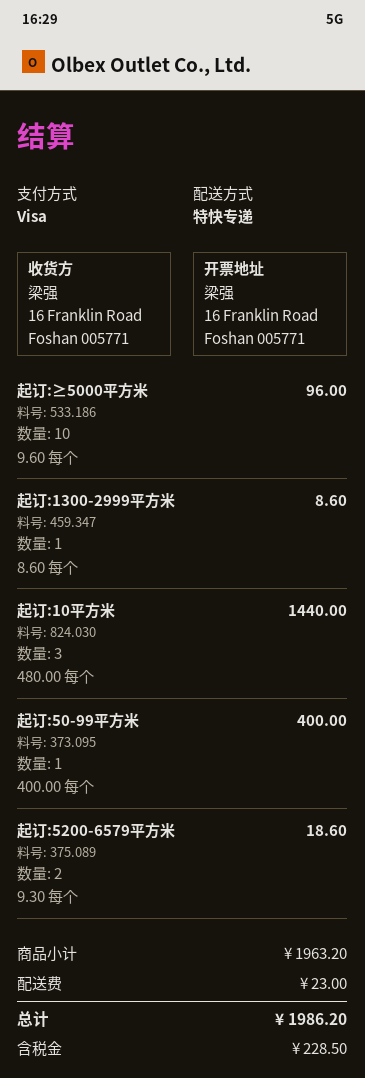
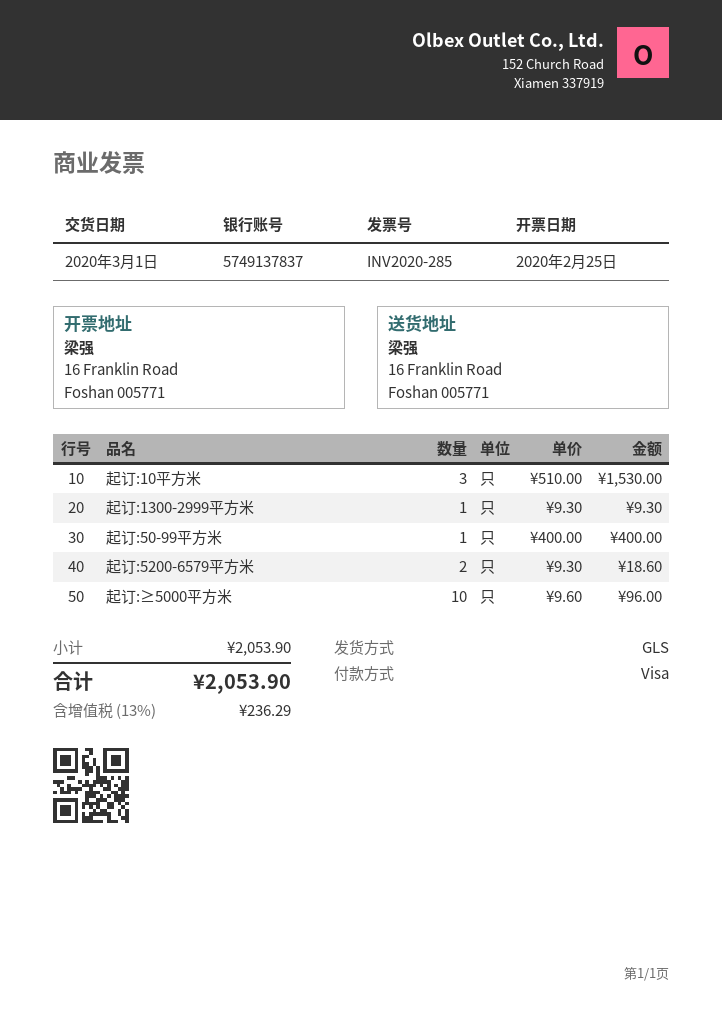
shipping method: express -> GLS
起订:1300-2999平方米: 1 x 8.60 = 8.60 -> 1 x 9.30 = 9.30
起订:10平方米: 3 x 480.00 = 1440.00 -> 3 x 510.00 = 1530.00
subtotal: 1963.20 -> 2053.90
shipping: 23.00 -> none
tax: 228.50 -> 236.29
total: 1986.20 -> 2053.90

